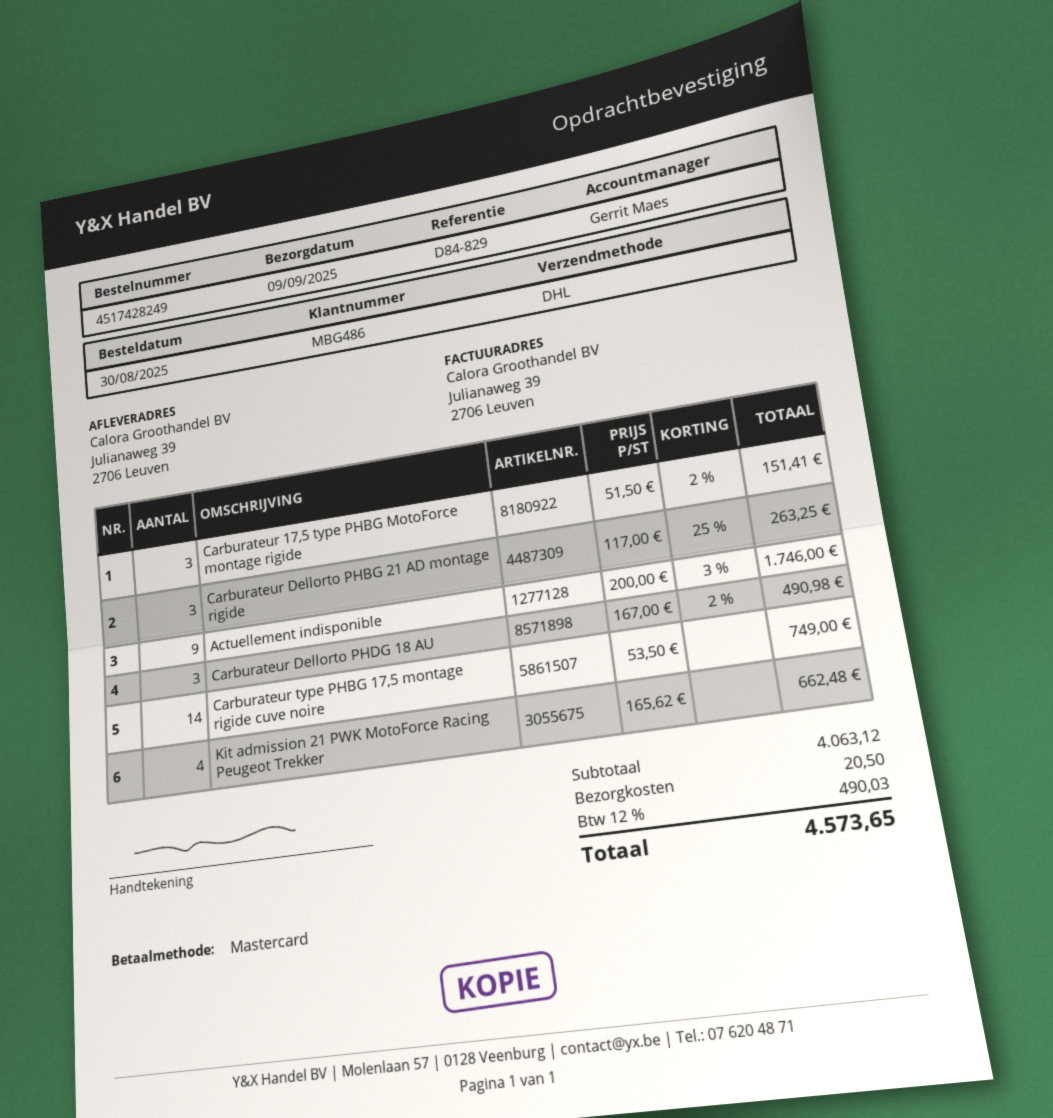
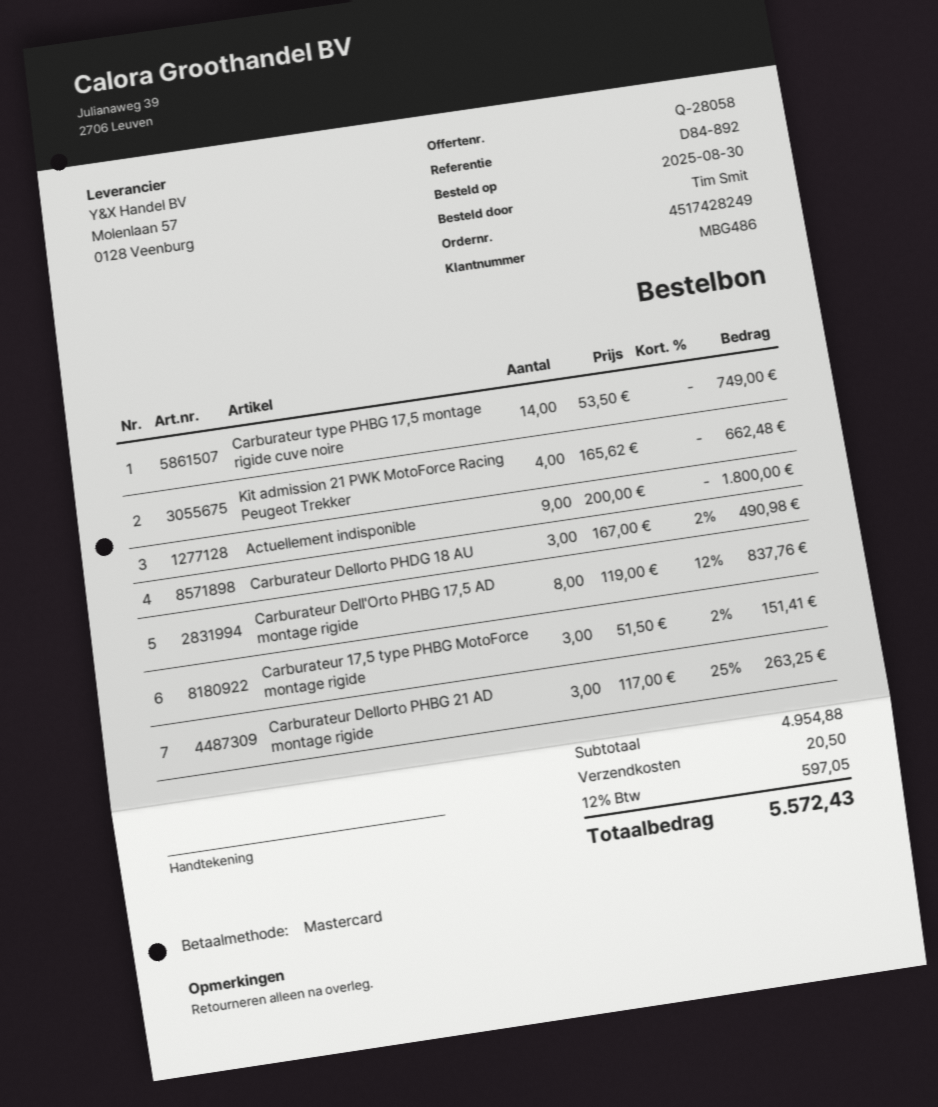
reference: D84-829 -> D84-892
Actuellement indisponible: 9 x 200.00 - 3% = 1746.00 -> 9 x 200.00 = 1800.00
Carburateur Dell'Orto PHBG 17,5 AD montage rigide: none -> 8 x 119.00 - 12% = 837.76
subtotal: 4063.12 -> 4954.88
tax: 12% = 490.03 -> 12% = 597.05
total: 4573.65 -> 5572.43

